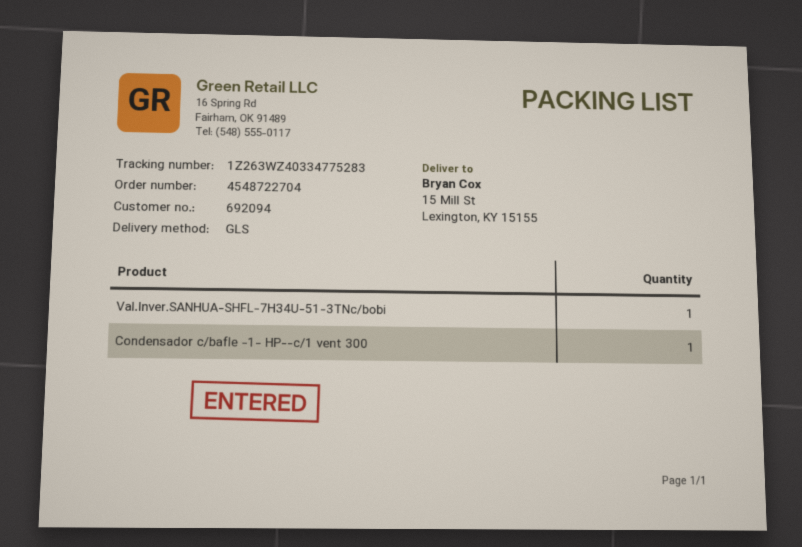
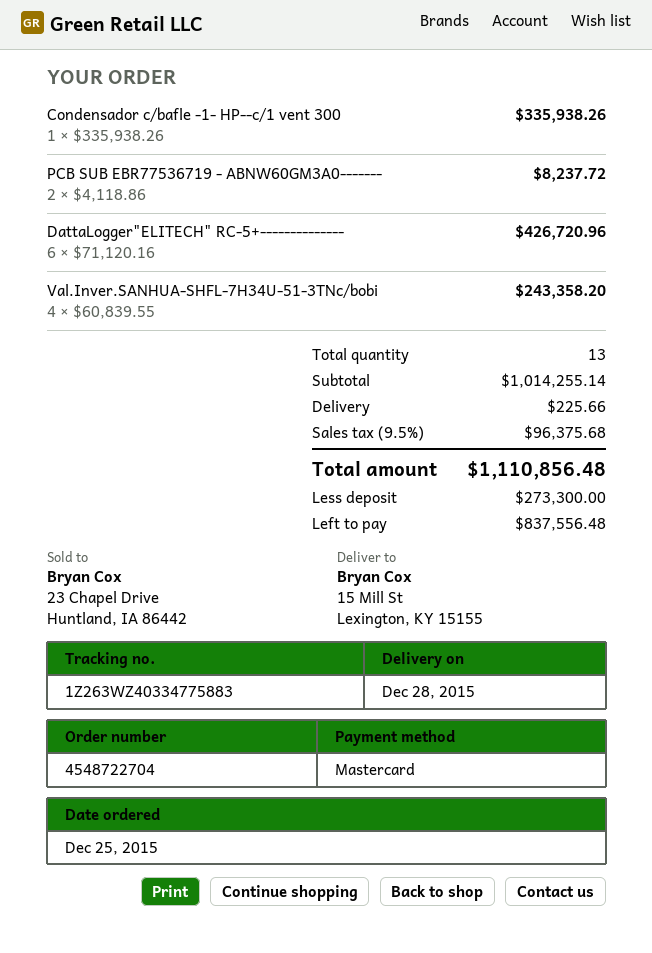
tracking number: 1Z263WZ40334775283 -> 1Z263WZ40334775883
Val.Inver.SANHUA-SHFL-7H34U-51-3TNc/bobi: 1 -> 4
PCB SUB EBR77536719 - ABNW60GM3A0-------: none -> 2
DattaLogger"ELITECH" RC-5+--------------: none -> 6

